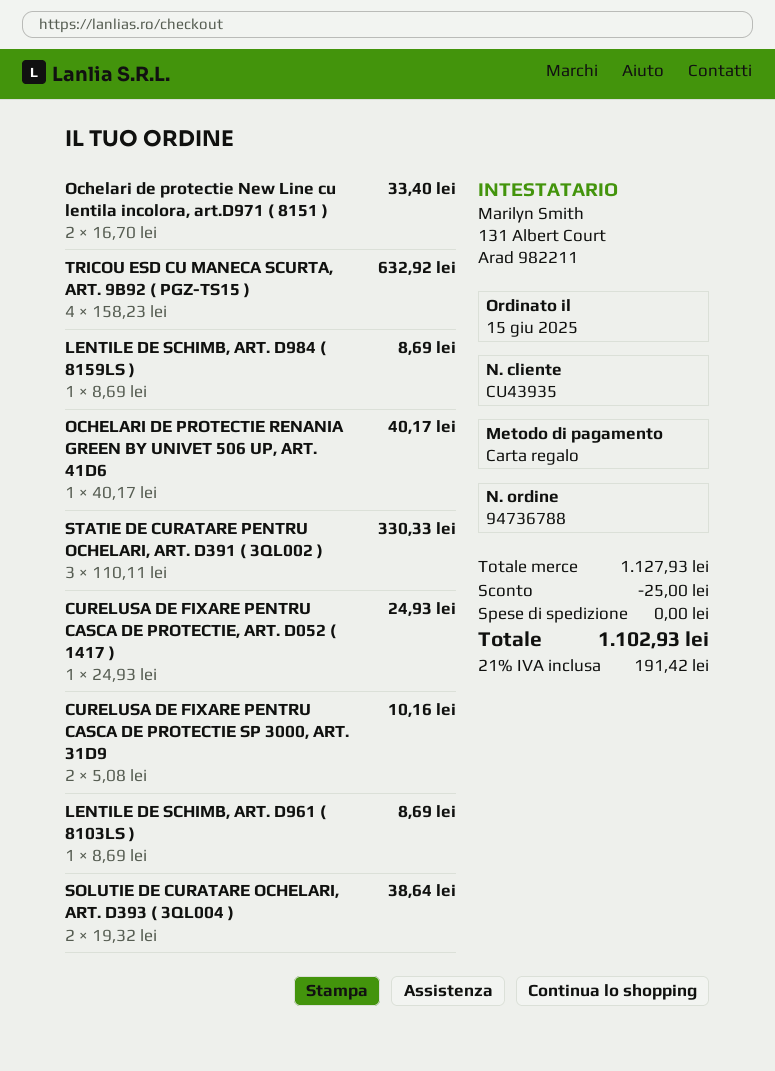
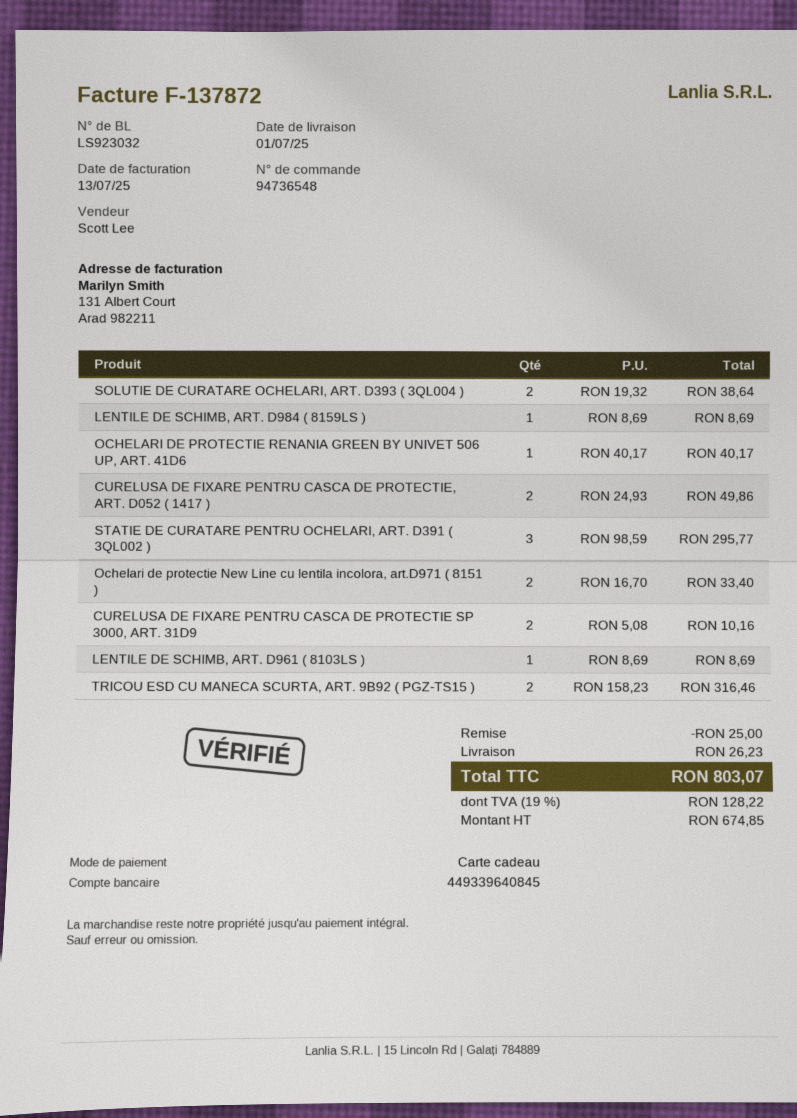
order number: 94736788 -> 94736548
TRICOU ESD CU MANECA SCURTA, ART. 9B92 ( PGZ-TS15 ): 4 x 158.23 = 632.92 -> 2 x 158.23 = 316.46
STATIE DE CURATARE PENTRU OCHELARI, ART. D391 ( 3QL002 ): 3 x 110.11 = 330.33 -> 3 x 98.59 = 295.77
CURELUSA DE FIXARE PENTRU CASCA DE PROTECTIE, ART. D052 ( 1417 ): 1 x 24.93 = 24.93 -> 2 x 24.93 = 49.86
shipping: 0.00 -> 26.23
tax: 21% = 191.42 -> 19% = 128.22
total: 1102.93 -> 803.07

